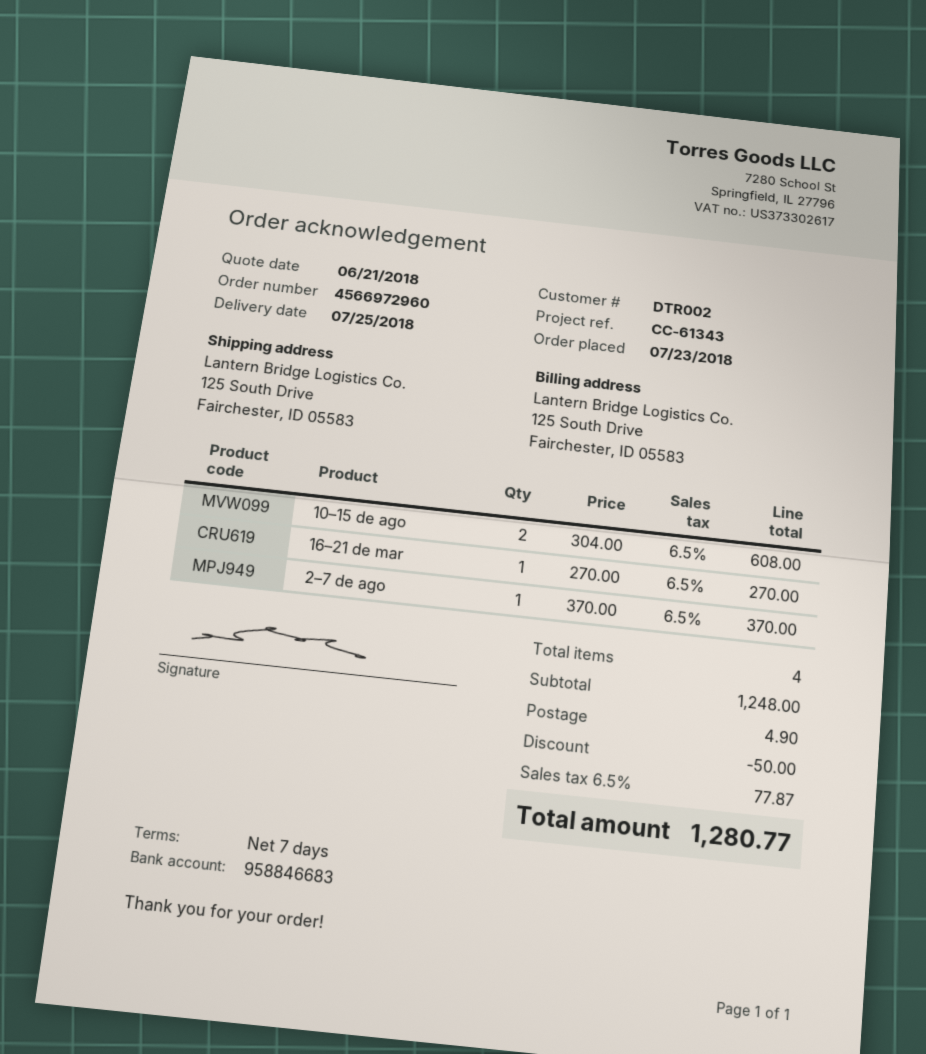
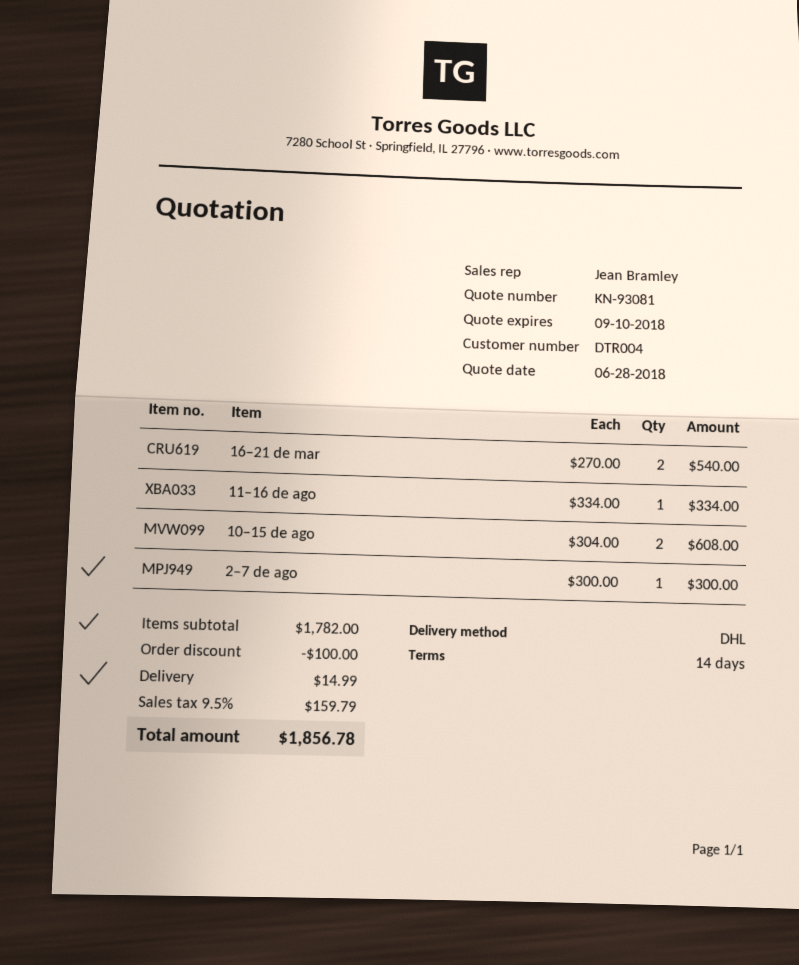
quote date: 2018-06-21 -> 2018-06-28
payment terms: 7 days -> 14 days
customer number: DTR002 -> DTR004
16–21 de mar: 1 x 270.00 = 270.00 -> 2 x 270.00 = 540.00
2–7 de ago: 1 x 370.00 = 370.00 -> 1 x 300.00 = 300.00
11–16 de ago: none -> 1 x 334.00 = 334.00
subtotal: 1248.00 -> 1782.00
discount: 50.00 -> 100.00
shipping: 4.90 -> 14.99
tax: 6.5% = 77.87 -> 9.5% = 159.79
total: 1280.77 -> 1856.78

